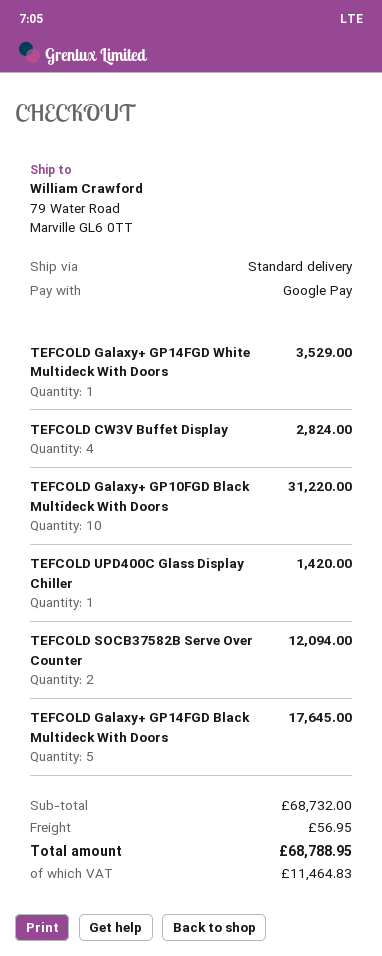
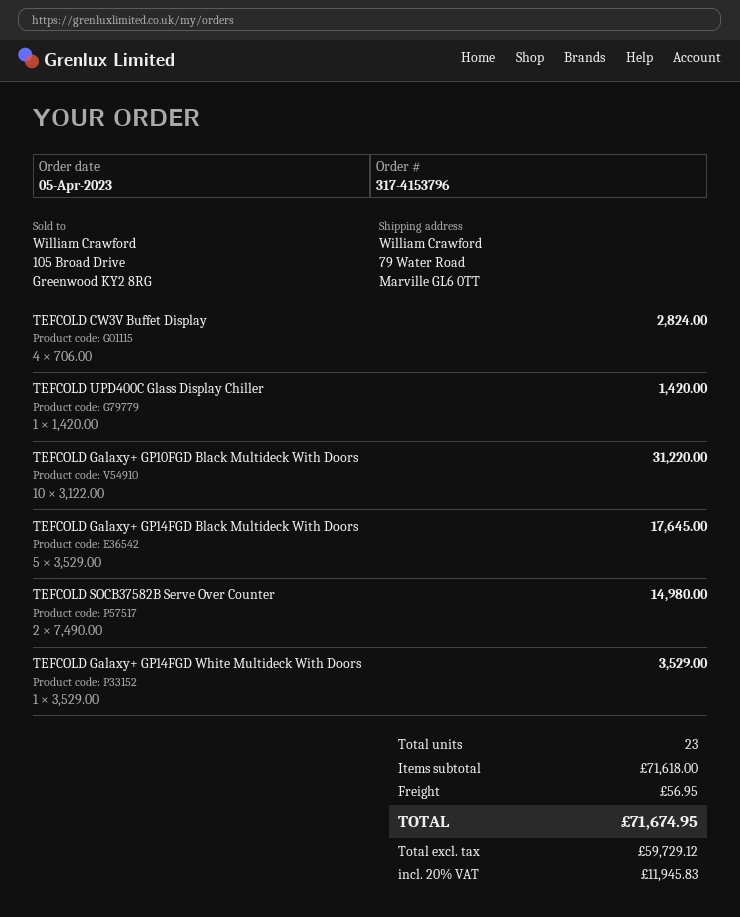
TEFCOLD SOCB37582B Serve Over Counter: 2 for 12094.00 -> 2 for 14980.00
subtotal: 68732.00 -> 71618.00
tax: 11464.83 -> 11945.83
total: 68788.95 -> 71674.95

